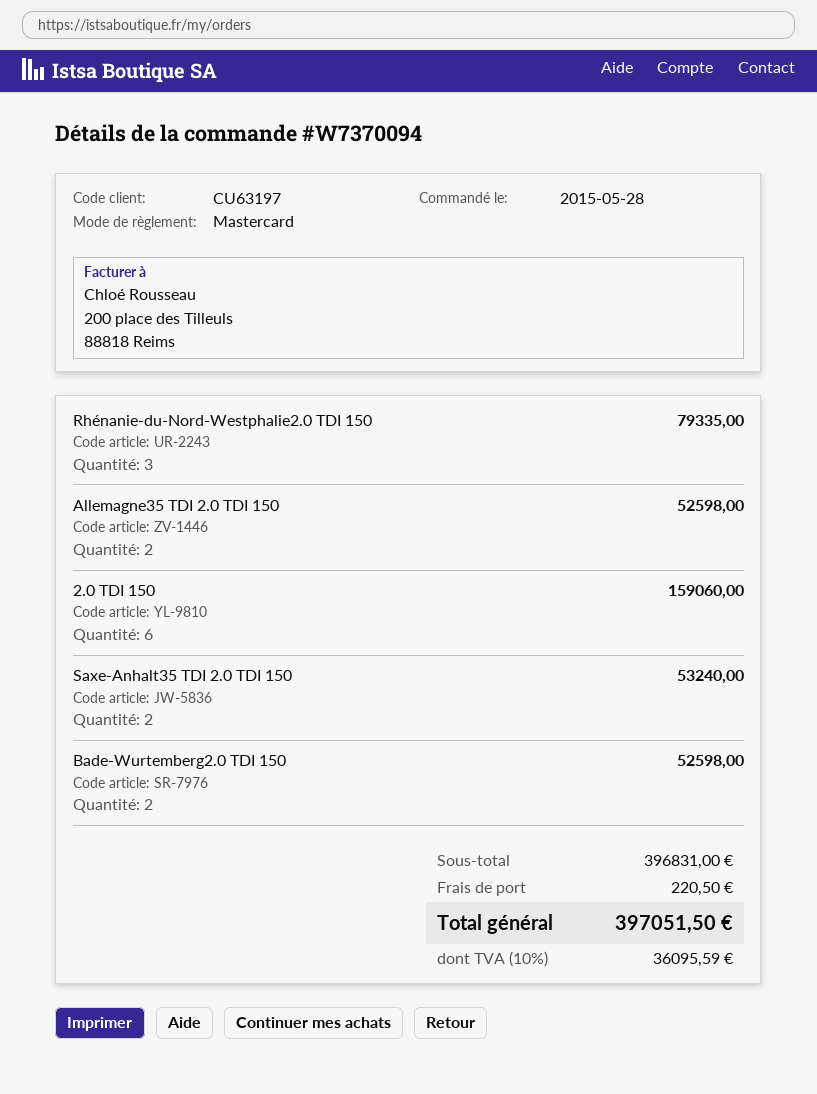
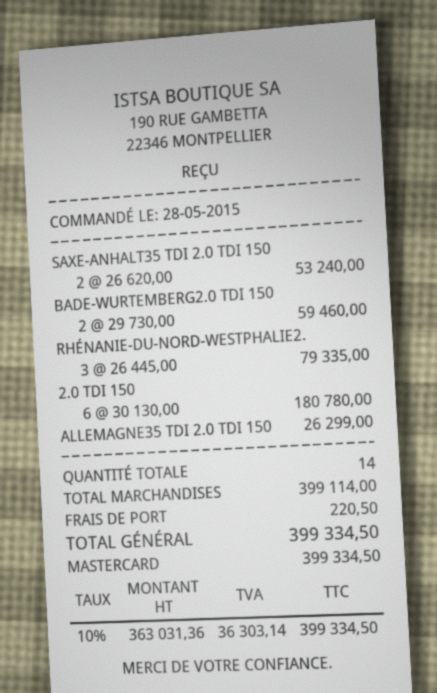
Allemagne35 TDI 2.0 TDI 150: 2 for 52598.00 -> 1 for 26299.00
2.0 TDI 150: 6 for 159060.00 -> 6 for 180780.00
Bade-Wurtemberg2.0 TDI 150: 2 for 52598.00 -> 2 for 59460.00
subtotal: 396831.00 -> 399114.00
tax: 10% = 36095.59 -> 10% = 36303.14
total: 397051.50 -> 399334.50

